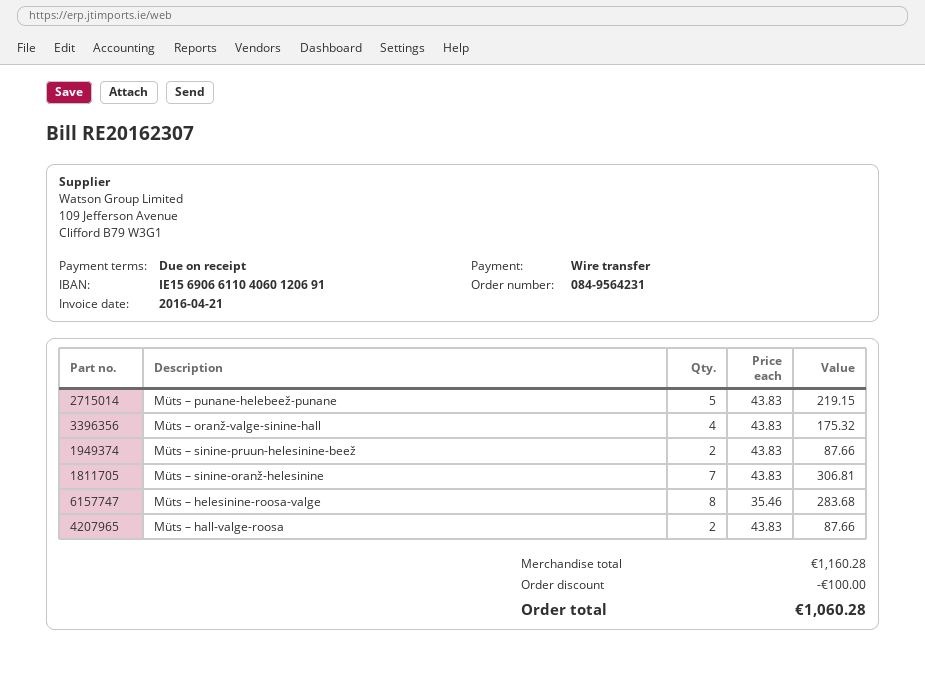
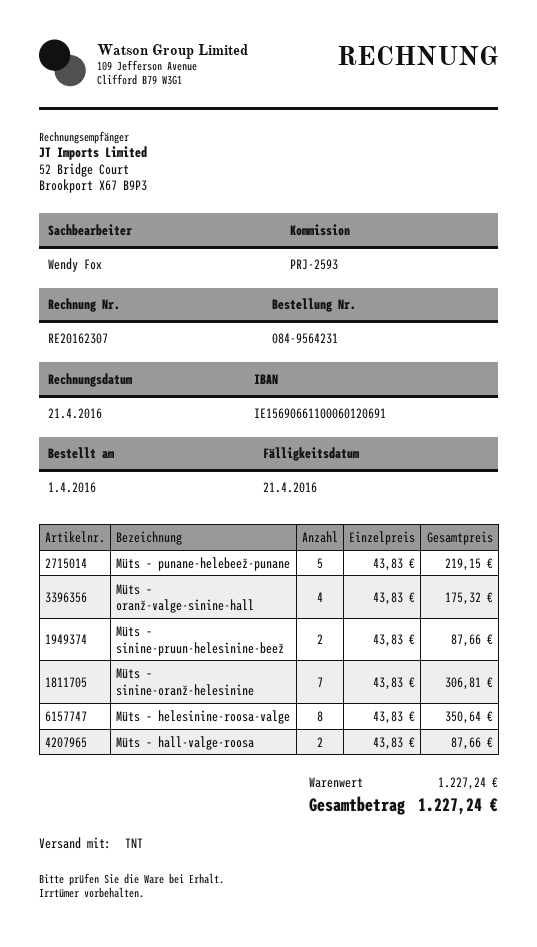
bank account: IE15690661104060120691 -> IE15690661100060120691
Müts – helesinine-roosa-valge: 8 x 35.46 = 283.68 -> 8 x 43.83 = 350.64
subtotal: 1160.28 -> 1227.24
discount: 100.00 -> none
total: 1060.28 -> 1227.24

